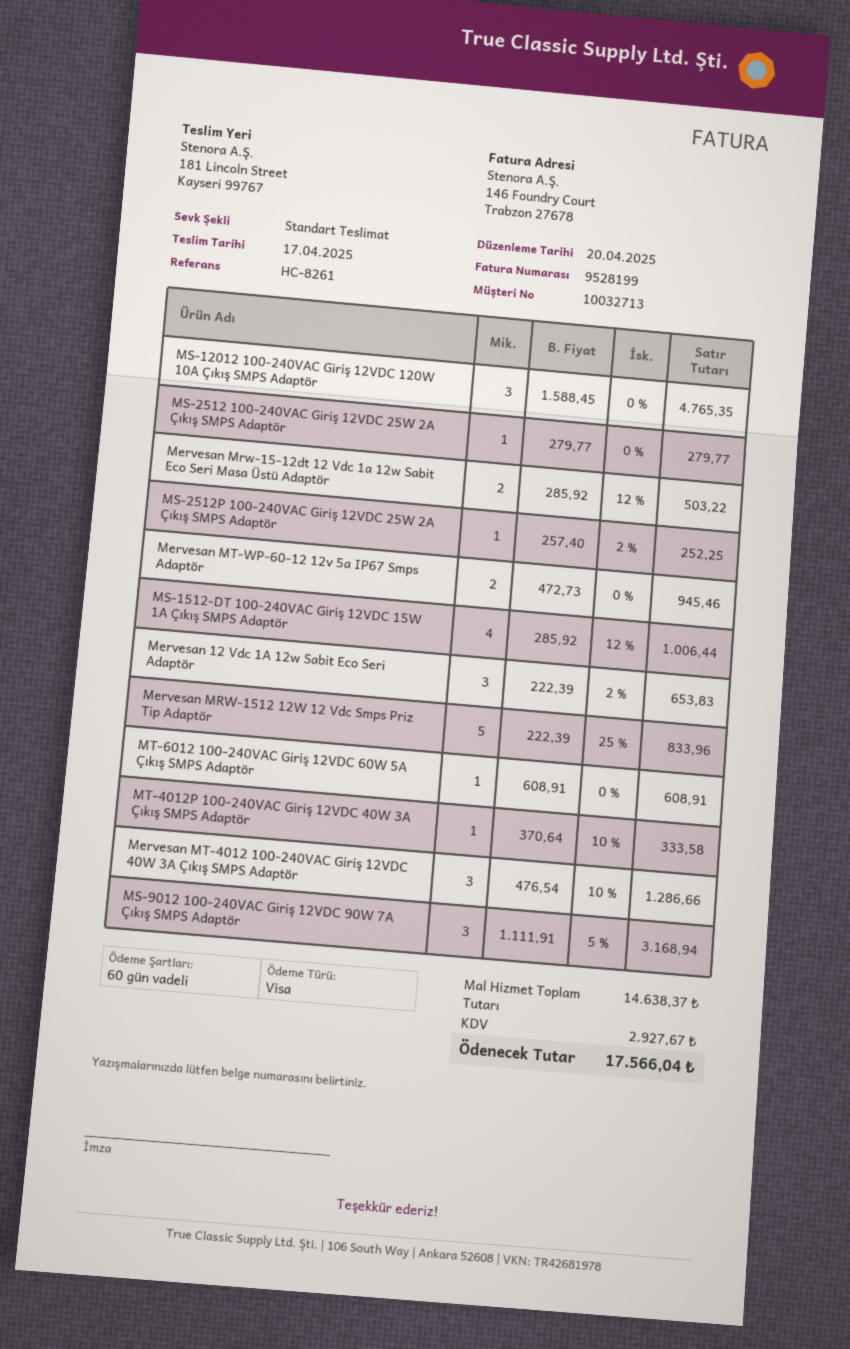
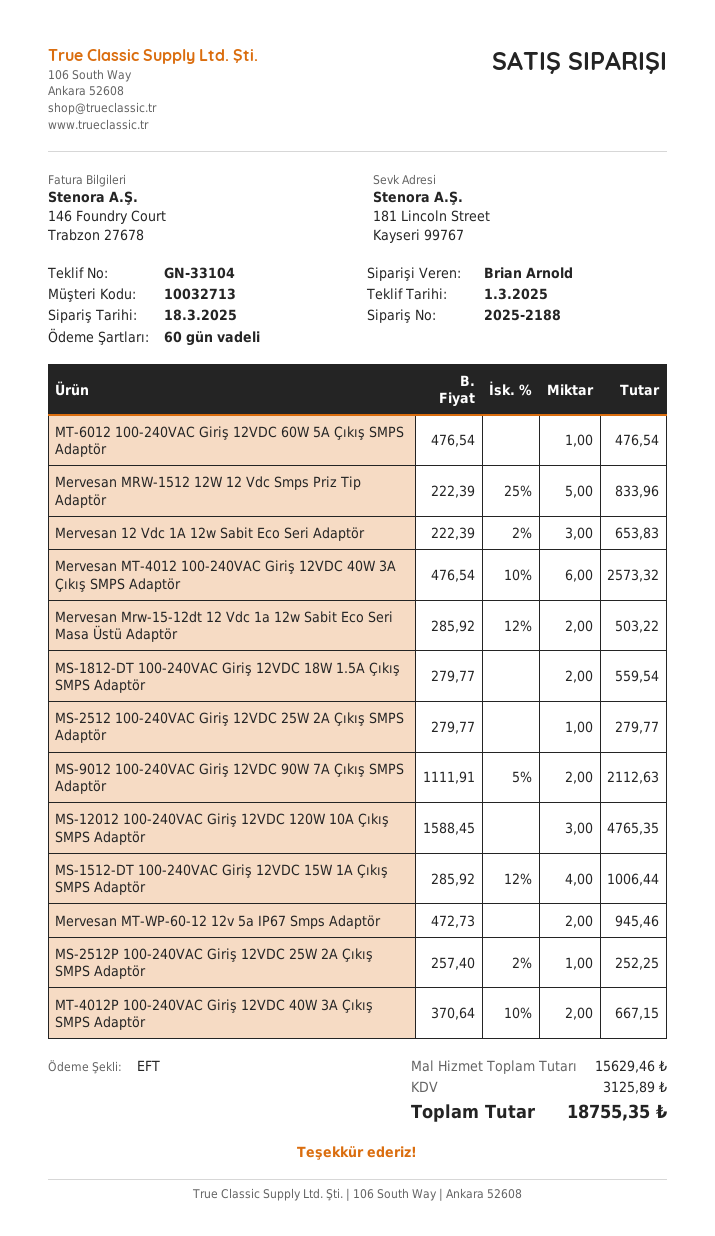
payment method: Visa -> bank transfer
MT-6012 100-240VAC Giriş 12VDC 60W 5A Çıkış SMPS Adaptör: 1 x 608.91 = 608.91 -> 1 x 476.54 = 476.54
MT-4012P 100-240VAC Giriş 12VDC 40W 3A Çıkış SMPS Adaptör: 1 x 370.64 - 10% = 333.58 -> 2 x 370.64 - 10% = 667.15
Mervesan MT-4012 100-240VAC Giriş 12VDC 40W 3A Çıkış SMPS Adaptör: 3 x 476.54 - 10% = 1286.66 -> 6 x 476.54 - 10% = 2573.32
MS-9012 100-240VAC Giriş 12VDC 90W 7A Çıkış SMPS Adaptör: 3 x 1111.91 - 5% = 3168.94 -> 2 x 1111.91 - 5% = 2112.63
MS-1812-DT 100-240VAC Giriş 12VDC 18W 1.5A Çıkış SMPS Adaptör: none -> 2 x 279.77 = 559.54
subtotal: 14638.37 -> 15629.46
tax: 2927.67 -> 3125.89
total: 17566.04 -> 18755.35

